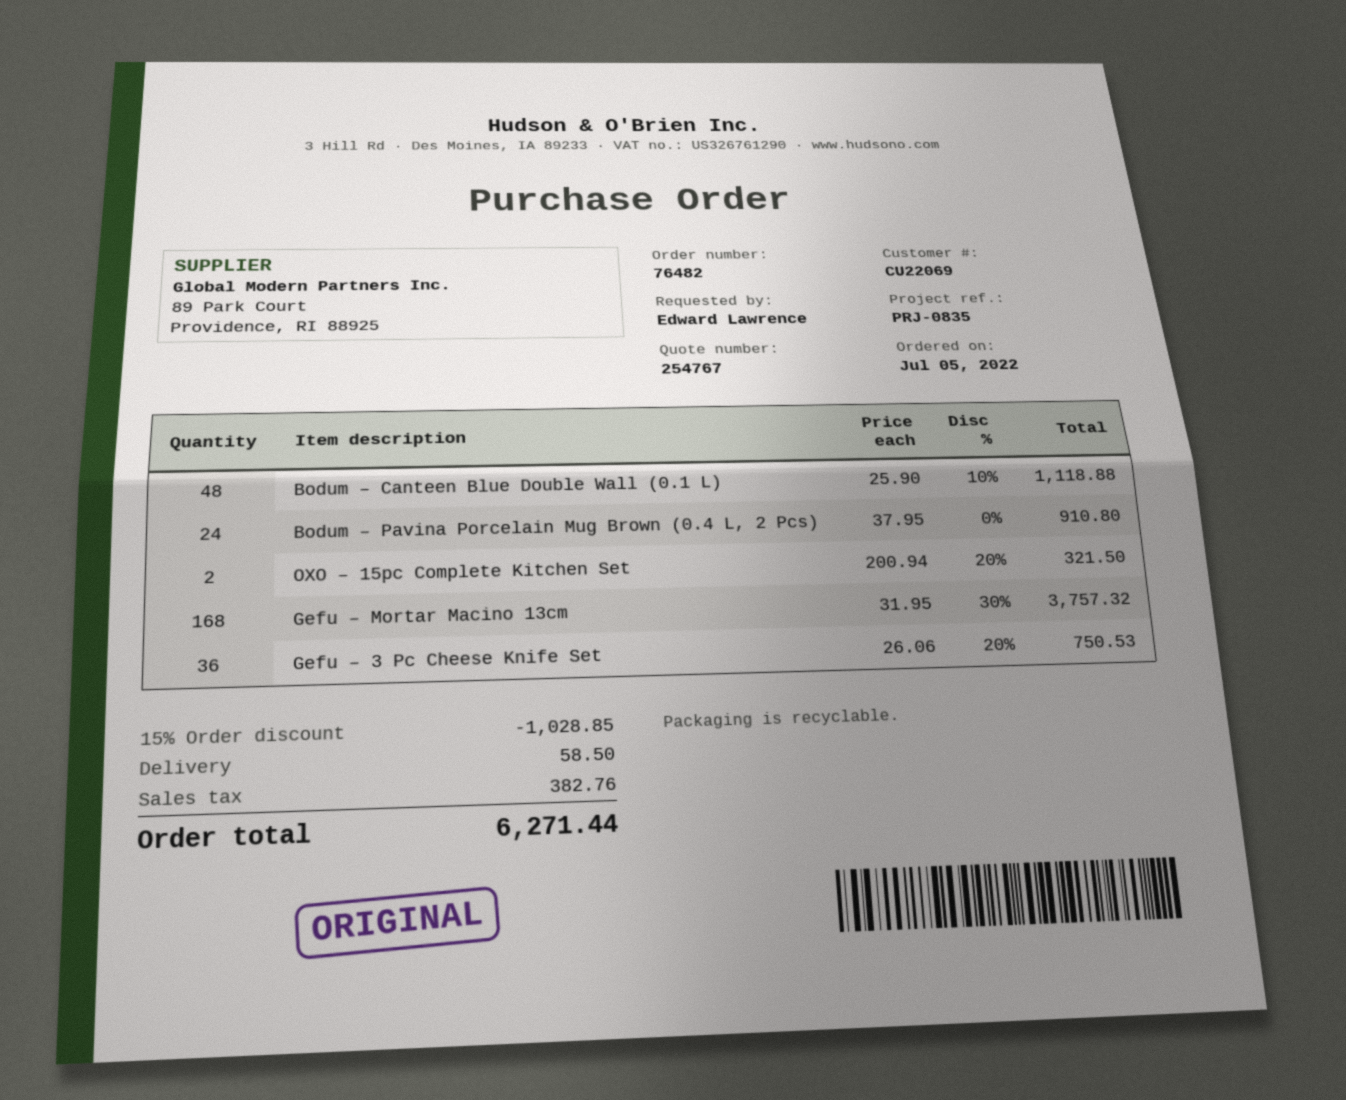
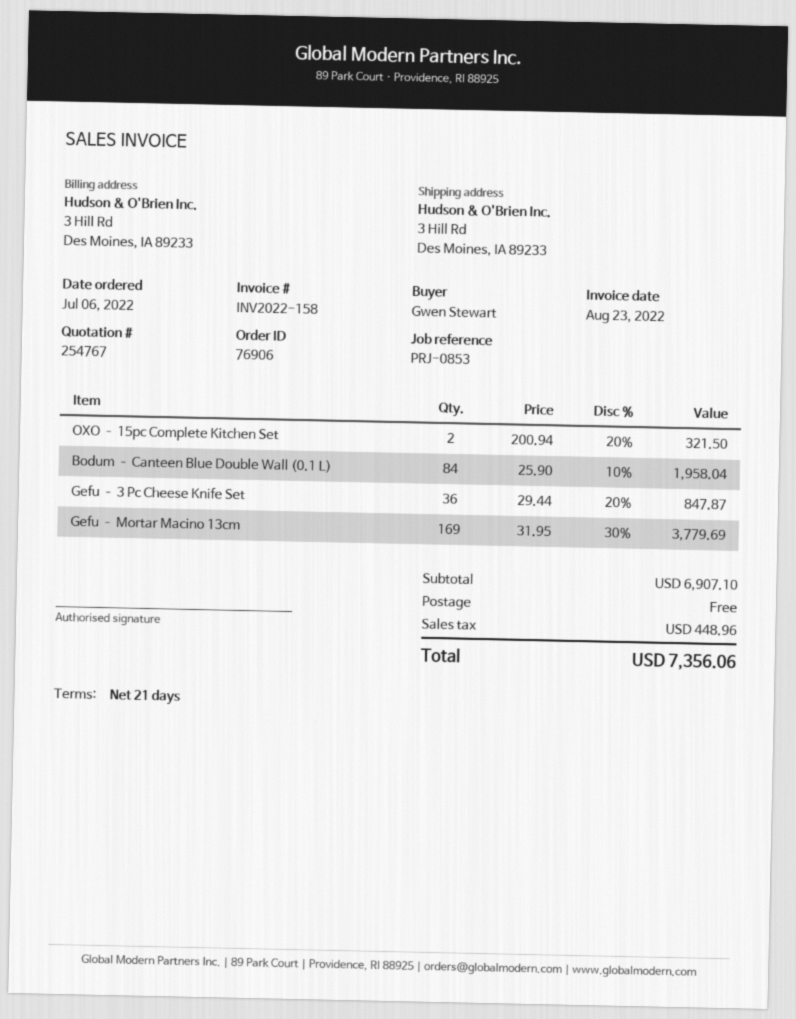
order number: 76482 -> 76906
order date: 2022-07-05 -> 2022-07-06
reference: PRJ-0835 -> PRJ-0853
ordered by: Edward Lawrence -> Gwen Stewart
Bodum – Canteen Blue Double Wall (0.1 L): 48 x 25.90 - 10% = 1118.88 -> 84 x 25.90 - 10% = 1958.04
Bodum – Pavina Porcelain Mug Brown (0.4 L, 2 Pcs): 24 x 37.95 = 910.80 -> none
Gefu – Mortar Macino 13cm: 168 x 31.95 - 30% = 3757.32 -> 169 x 31.95 - 30% = 3779.69
Gefu – 3 Pc Cheese Knife Set: 36 x 26.06 - 20% = 750.53 -> 36 x 29.44 - 20% = 847.87
discount: 15% = 1028.85 -> none
shipping: 58.50 -> 0.00
tax: 382.76 -> 448.96
total: 6271.44 -> 7356.06

